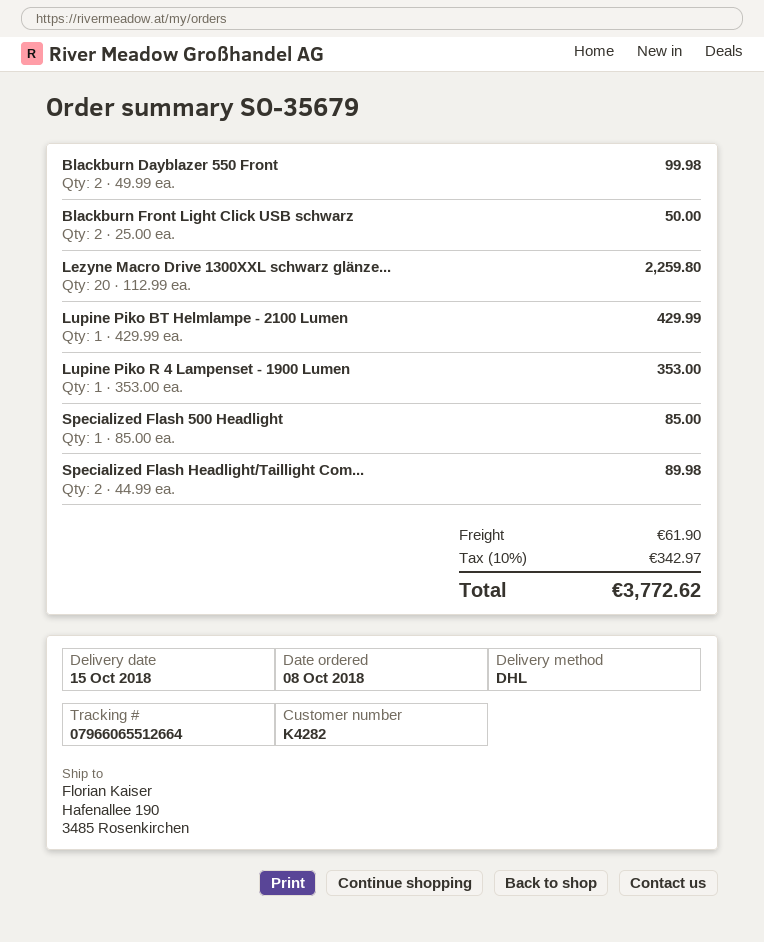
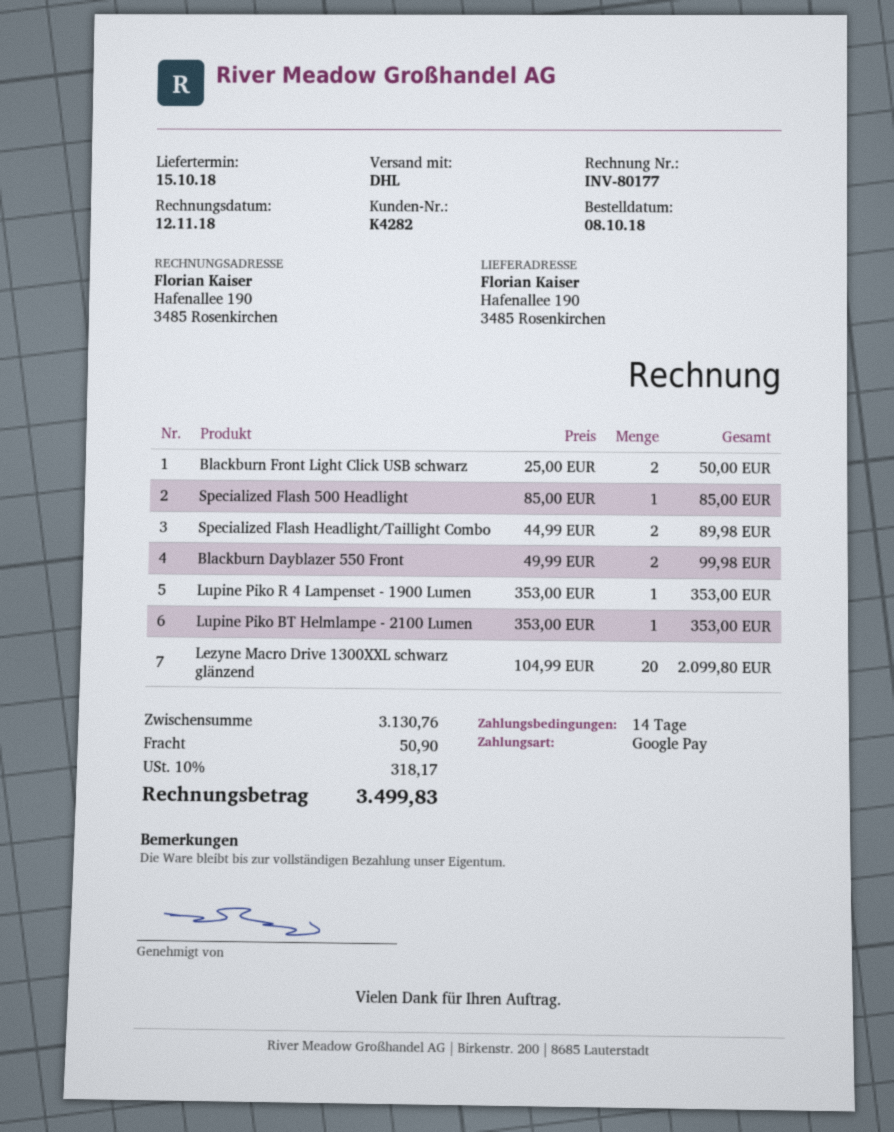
Lezyne Macro Drive 1300XXL schwarz glänze...: 20 x 112.99 = 2259.80 -> 20 x 104.99 = 2099.80
Lupine Piko BT Helmlampe - 2100 Lumen: 1 x 429.99 = 429.99 -> 1 x 353.00 = 353.00
shipping: 61.90 -> 50.90
tax: 10% = 342.97 -> 10% = 318.17
total: 3772.62 -> 3499.83

